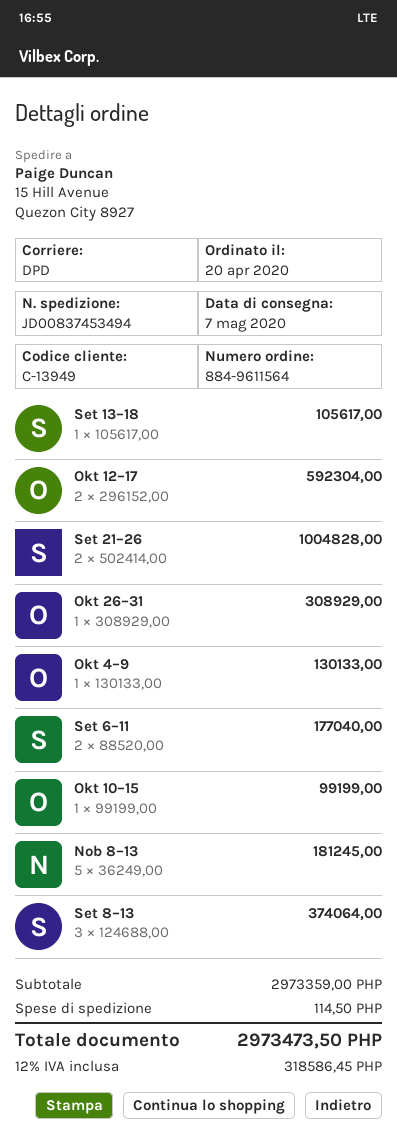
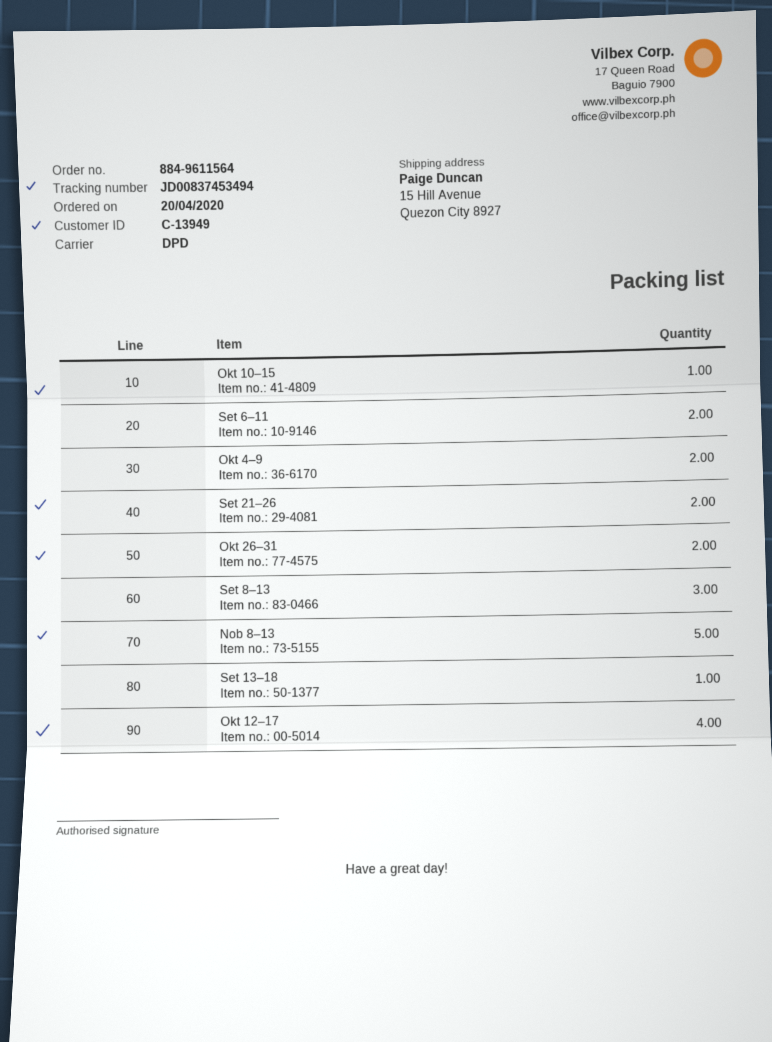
Okt 12–17: 2 -> 4
Okt 26–31: 1 -> 2
Okt 4–9: 1 -> 2

